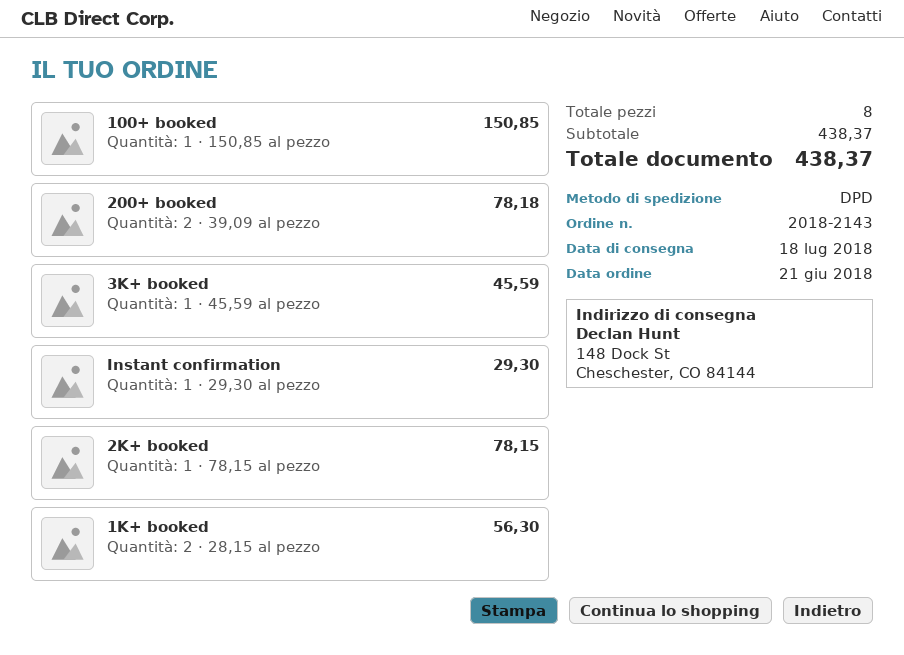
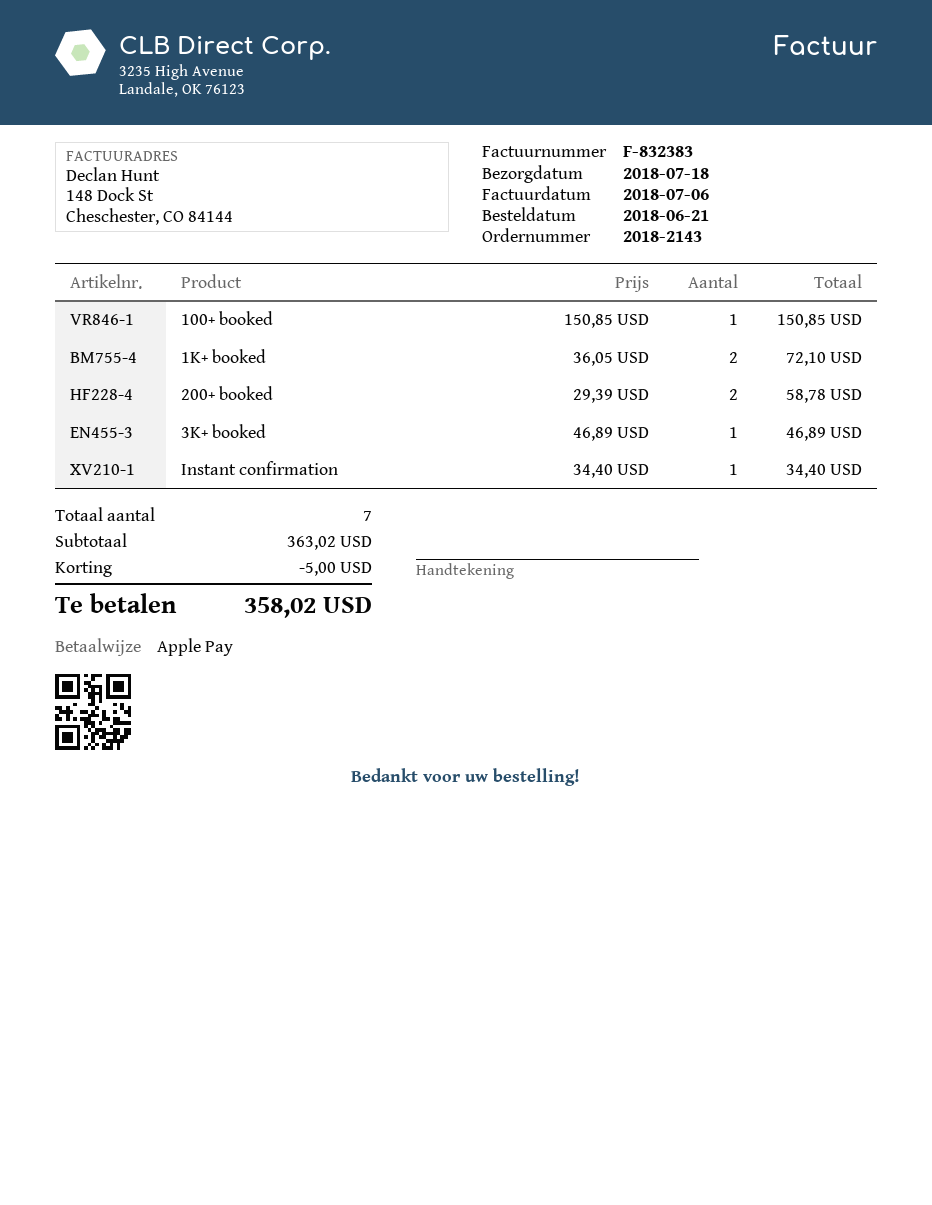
200+ booked: 2 x 39.09 = 78.18 -> 2 x 29.39 = 58.78
3K+ booked: 1 x 45.59 = 45.59 -> 1 x 46.89 = 46.89
Instant confirmation: 1 x 29.30 = 29.30 -> 1 x 34.40 = 34.40
2K+ booked: 1 x 78.15 = 78.15 -> none
1K+ booked: 2 x 28.15 = 56.30 -> 2 x 36.05 = 72.10
total quantity: 8 -> 7
subtotal: 438.37 -> 363.02
discount: none -> 5.00
total: 438.37 -> 358.02

